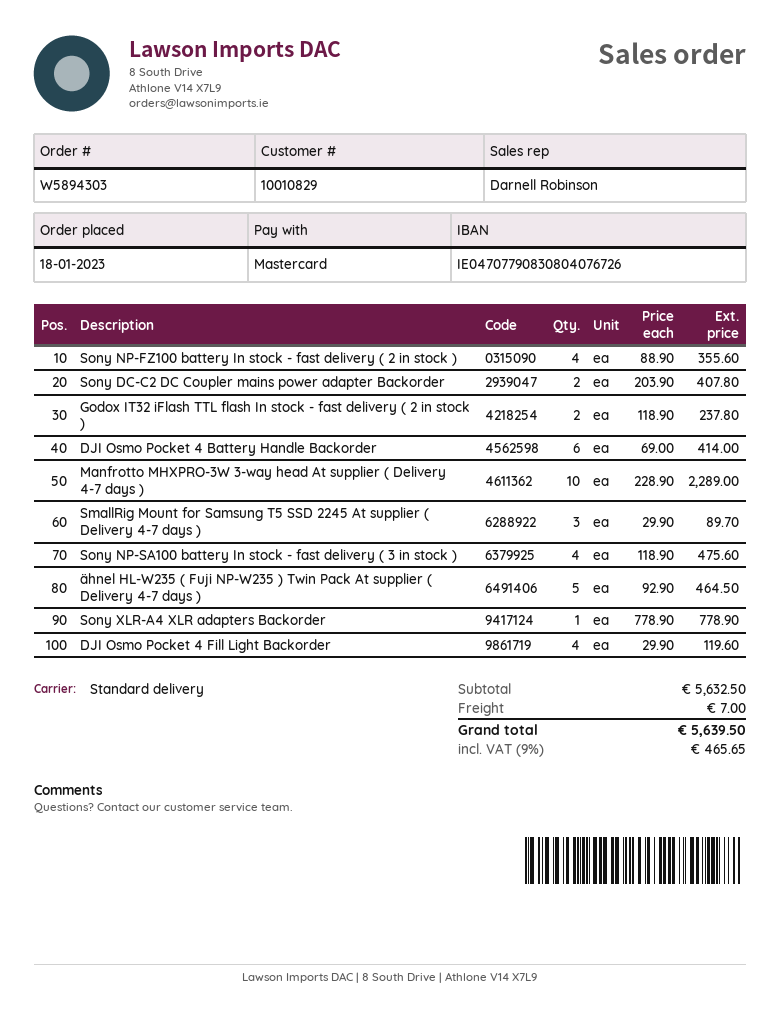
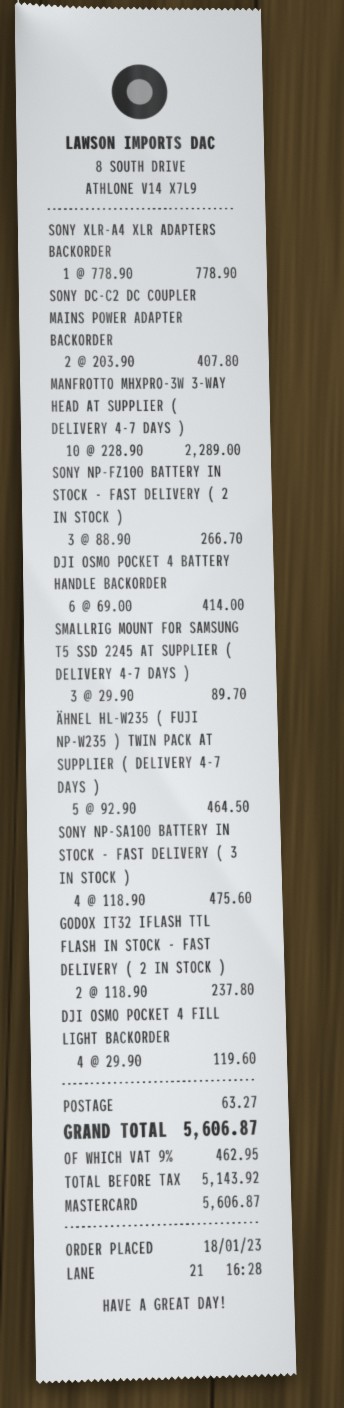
Sony NP-FZ100 battery In stock - fast delivery ( 2 in stock ): 4 x 88.90 = 355.60 -> 3 x 88.90 = 266.70
shipping: 7.00 -> 63.27
tax: 9% = 465.65 -> 9% = 462.95
total: 5639.50 -> 5606.87

